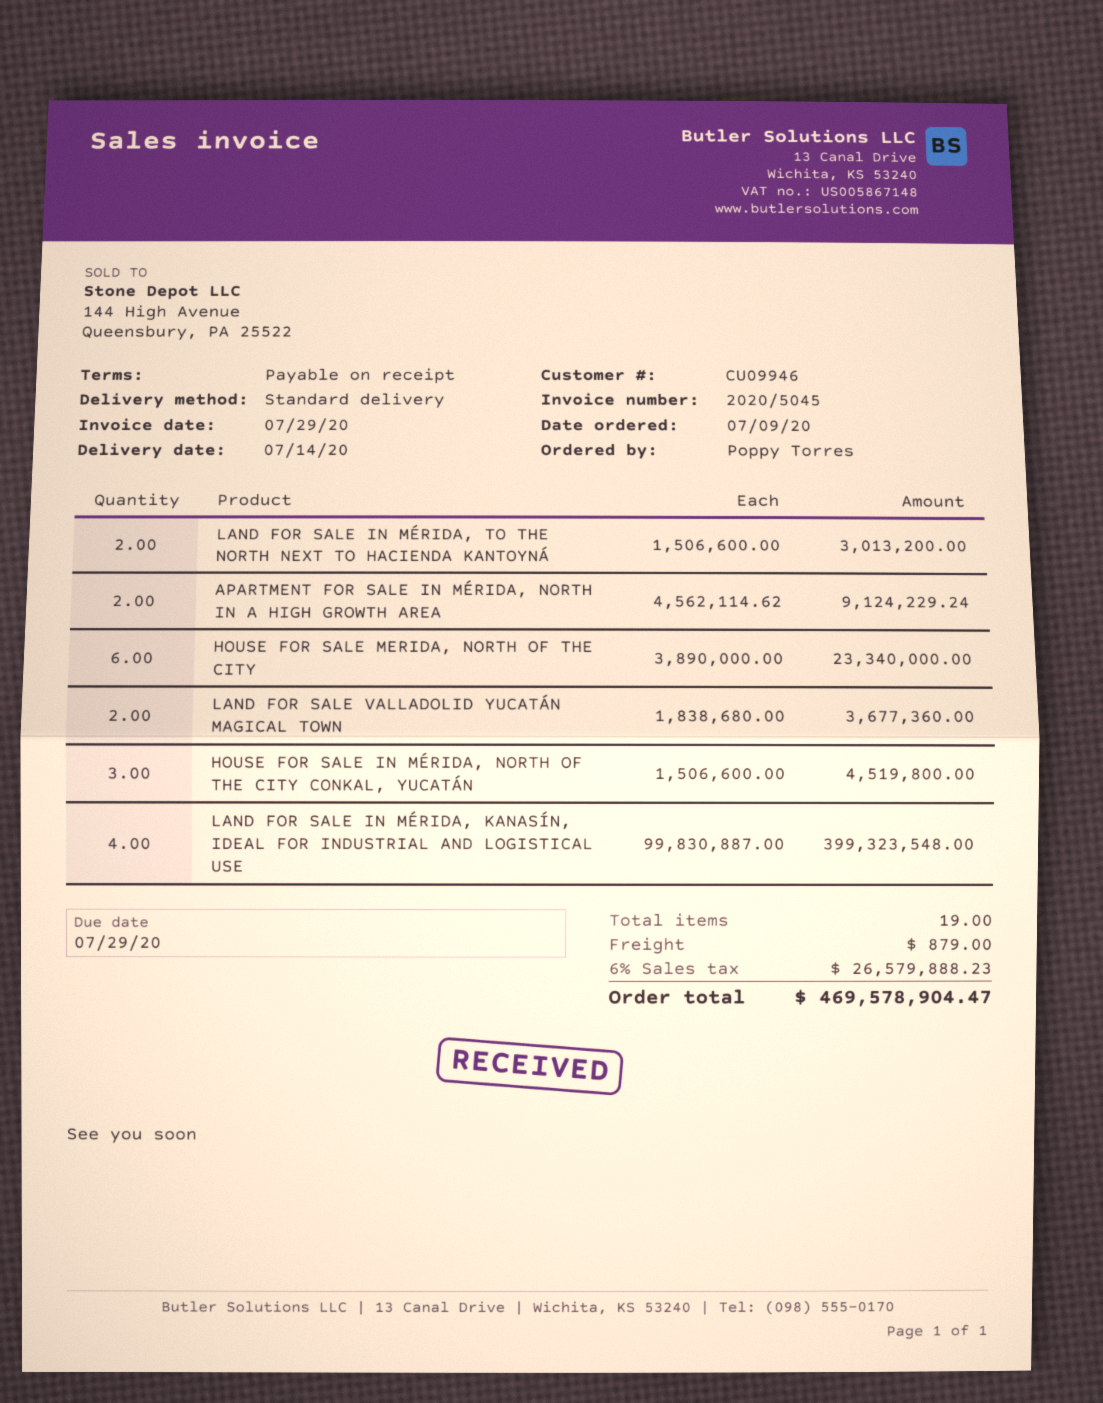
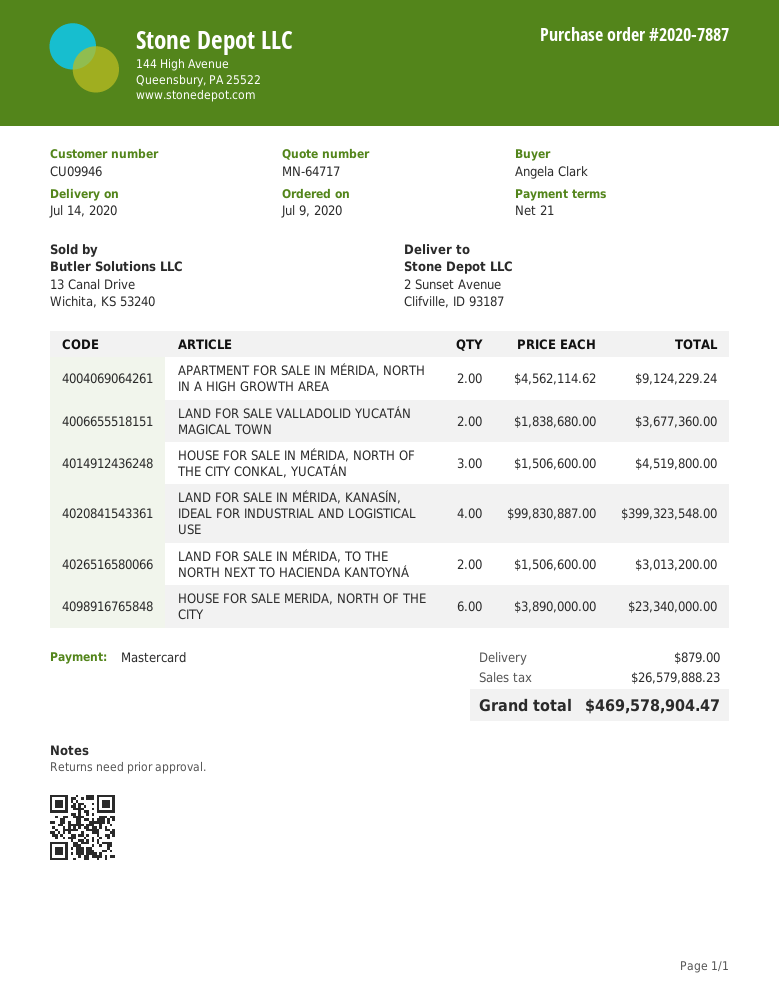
payment terms: on receipt -> 21 days
ordered by: Poppy Torres -> Angela Clark

